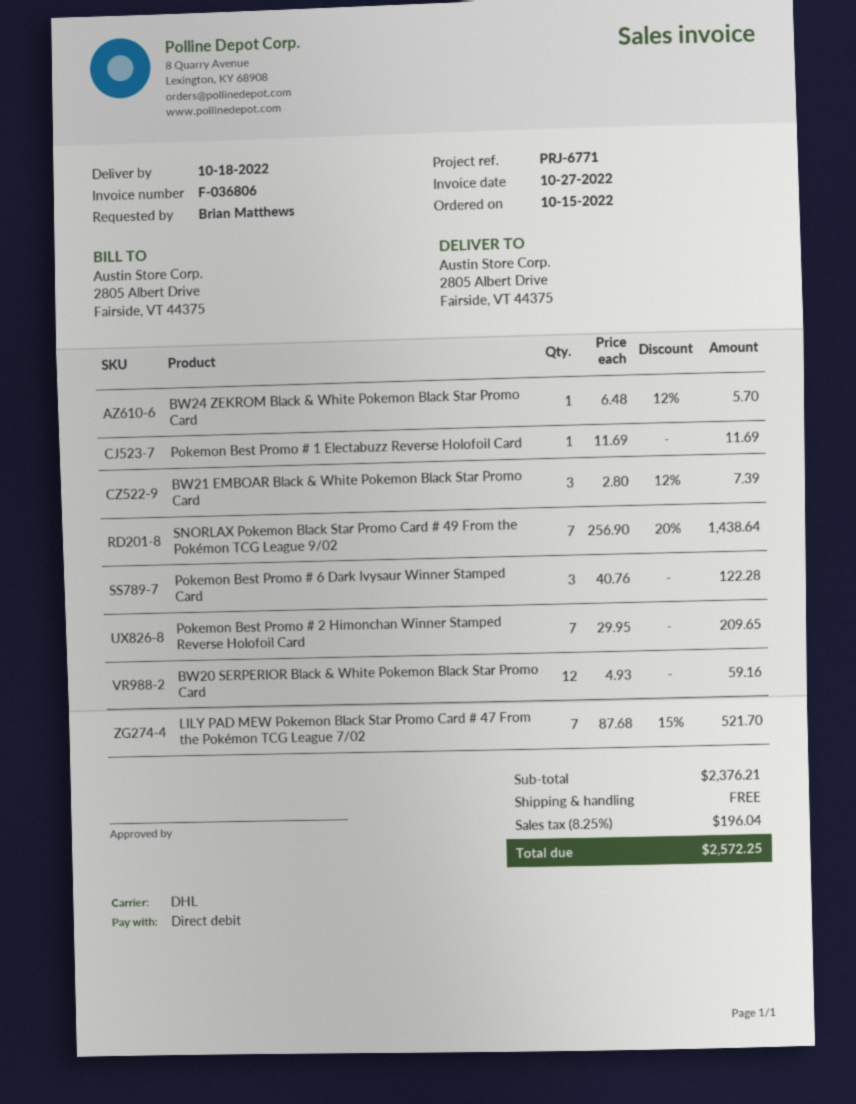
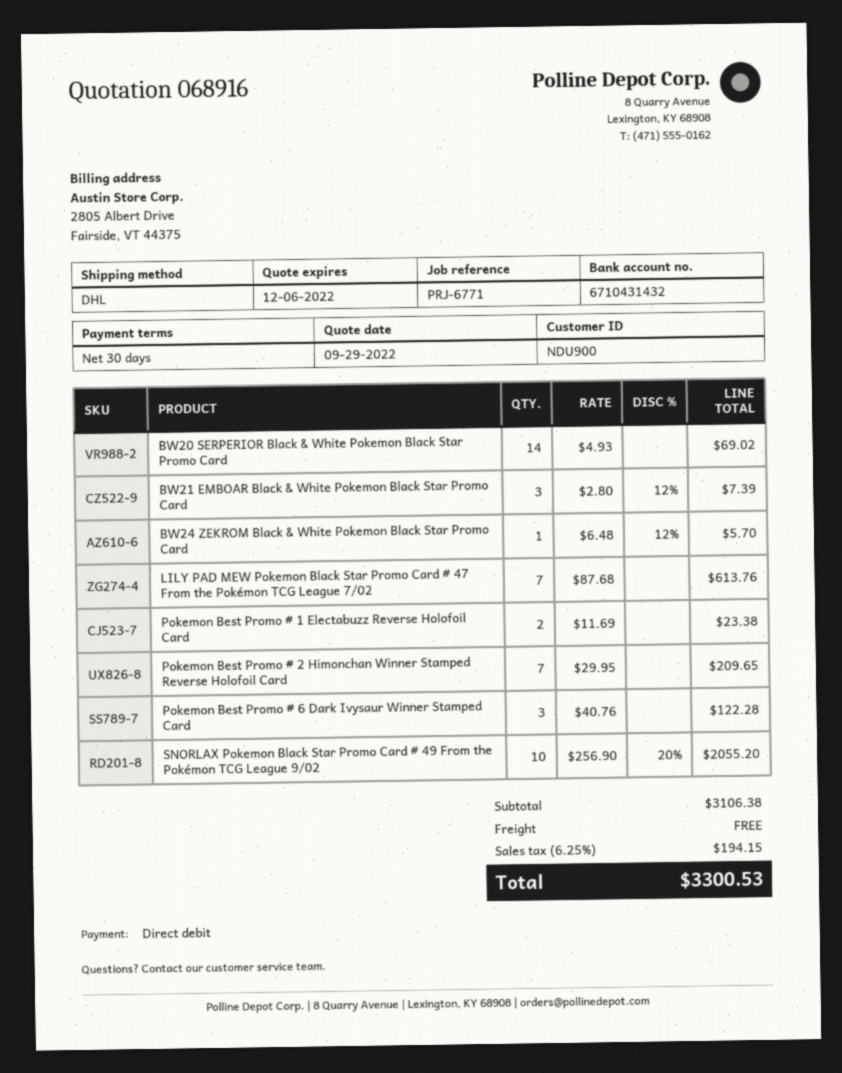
Pokemon Best Promo # 1 Electabuzz Reverse Holofoil Card: 1 x 11.69 = 11.69 -> 2 x 11.69 = 23.38
SNORLAX Pokemon Black Star Promo Card # 49 From the Pokémon TCG League 9/02: 7 x 256.90 - 20% = 1438.64 -> 10 x 256.90 - 20% = 2055.20
BW20 SERPERIOR Black & White Pokemon Black Star Promo Card: 12 x 4.93 = 59.16 -> 14 x 4.93 = 69.02
LILY PAD MEW Pokemon Black Star Promo Card # 47 From the Pokémon TCG League 7/02: 7 x 87.68 - 15% = 521.70 -> 7 x 87.68 = 613.76
subtotal: 2376.21 -> 3106.38
tax: 8.25% = 196.04 -> 6.25% = 194.15
total: 2572.25 -> 3300.53

